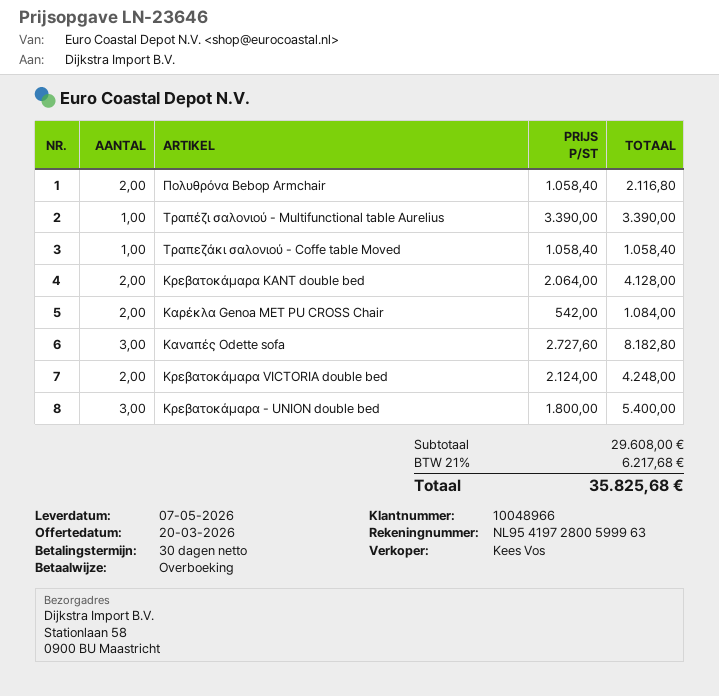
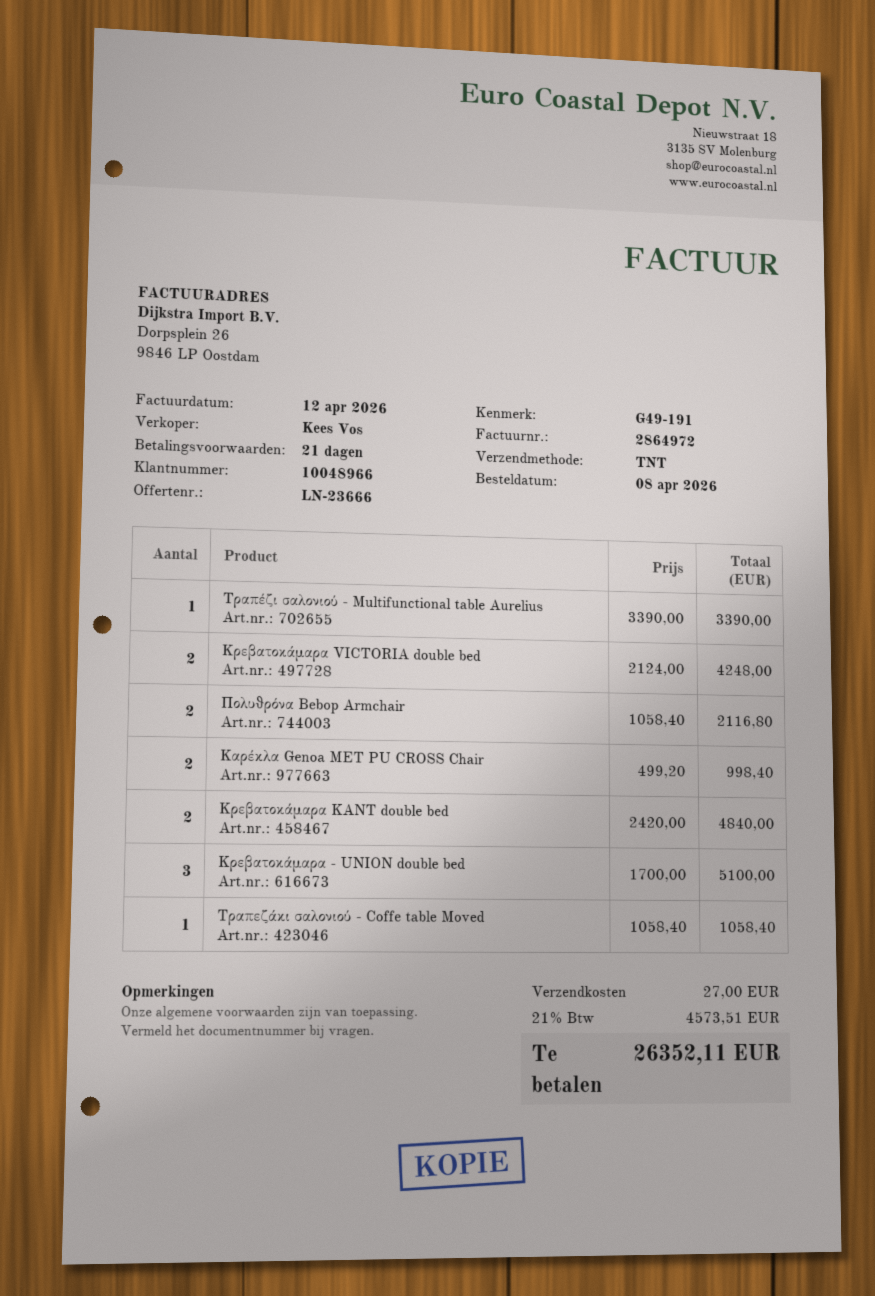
quote number: LN-23646 -> LN-23666
payment terms: 30 days -> 21 days
Κρεβατοκάμαρα KANT double bed: 2 x 2064.00 = 4128.00 -> 2 x 2420.00 = 4840.00
Καρέκλα Genoa MET PU CROSS Chair: 2 x 542.00 = 1084.00 -> 2 x 499.20 = 998.40
Καναπές Odette sofa: 3 x 2727.60 = 8182.80 -> none
Κρεβατοκάμαρα - UNION double bed: 3 x 1800.00 = 5400.00 -> 3 x 1700.00 = 5100.00
shipping: none -> 27.00
tax: 21% = 6217.68 -> 21% = 4573.51
total: 35825.68 -> 26352.11

